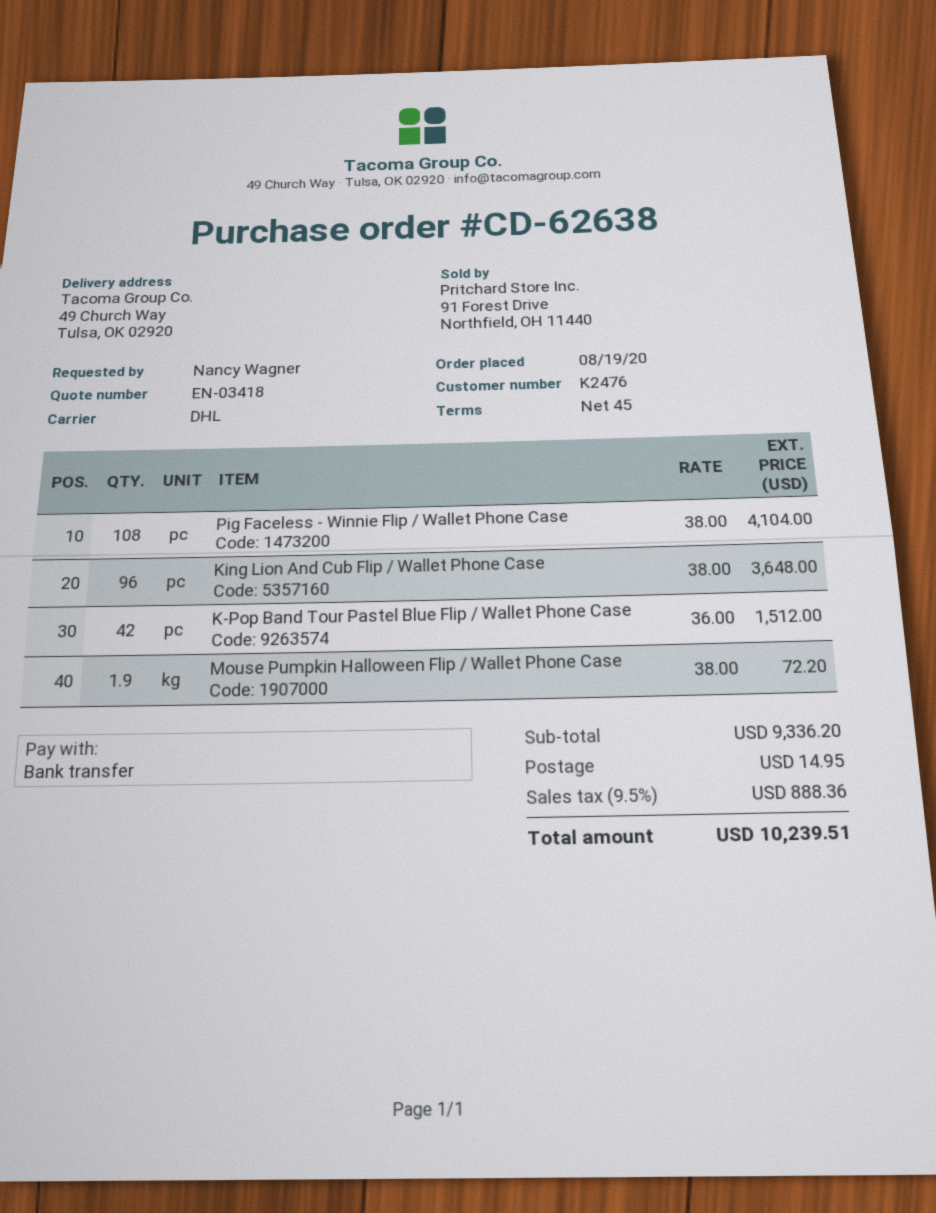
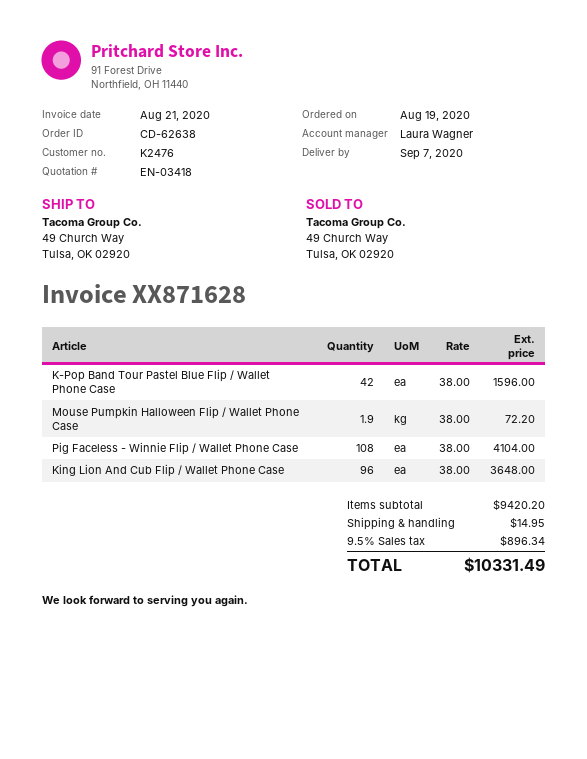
K-Pop Band Tour Pastel Blue Flip / Wallet Phone Case: 42 x 36.00 = 1512.00 -> 42 x 38.00 = 1596.00
subtotal: 9336.20 -> 9420.20
tax: 9.5% = 888.36 -> 9.5% = 896.34
total: 10239.51 -> 10331.49

